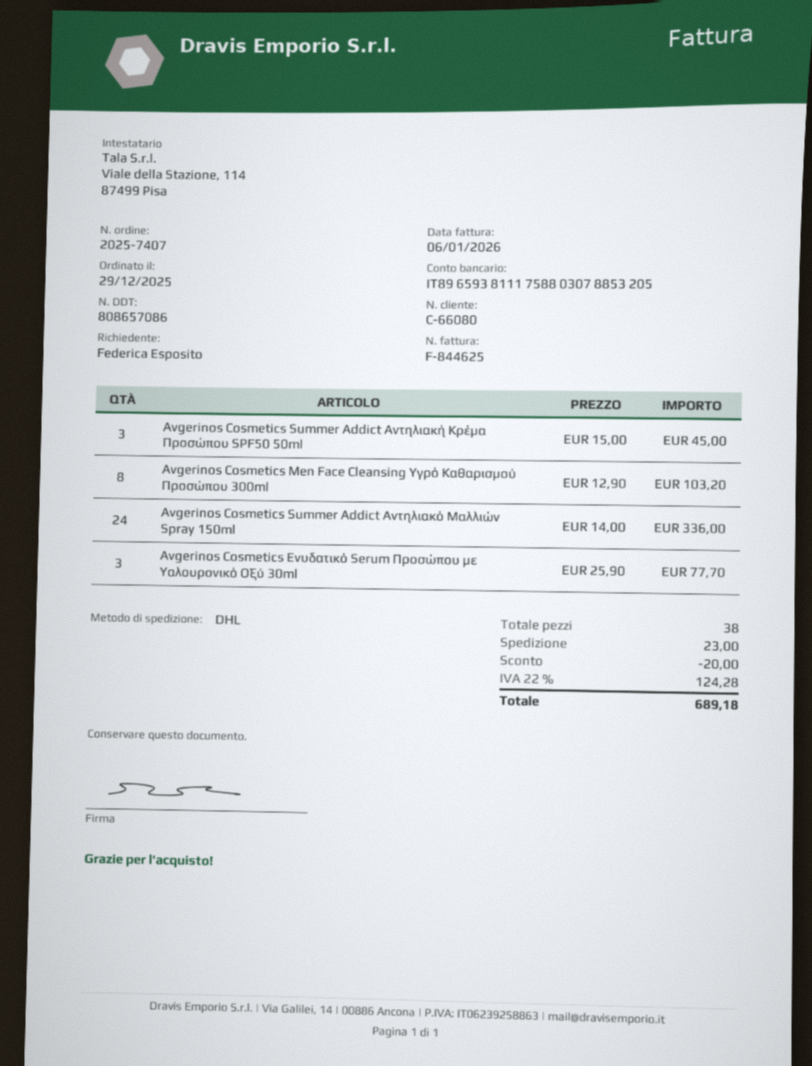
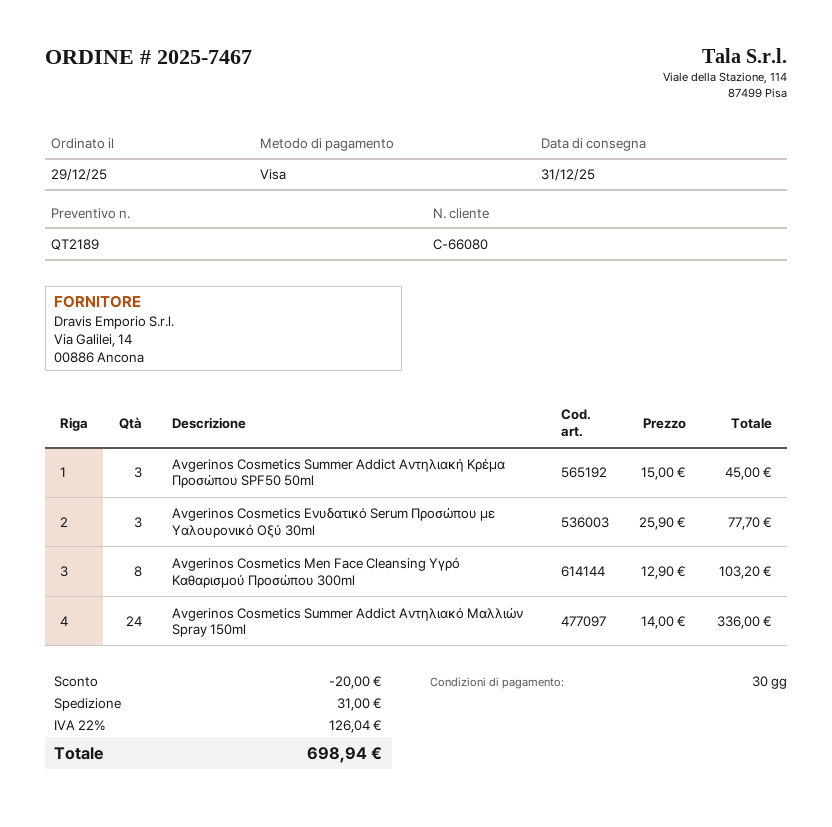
order number: 2025-7407 -> 2025-7467
shipping: 23.00 -> 31.00
tax: 22% = 124.28 -> 22% = 126.04
total: 689.18 -> 698.94

